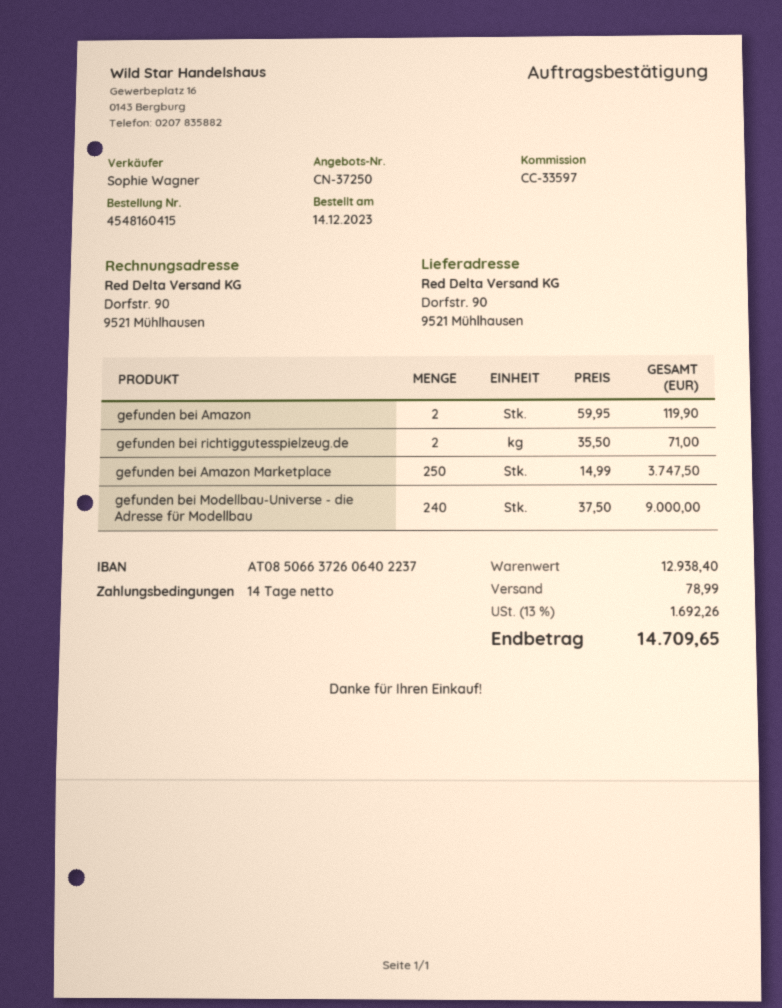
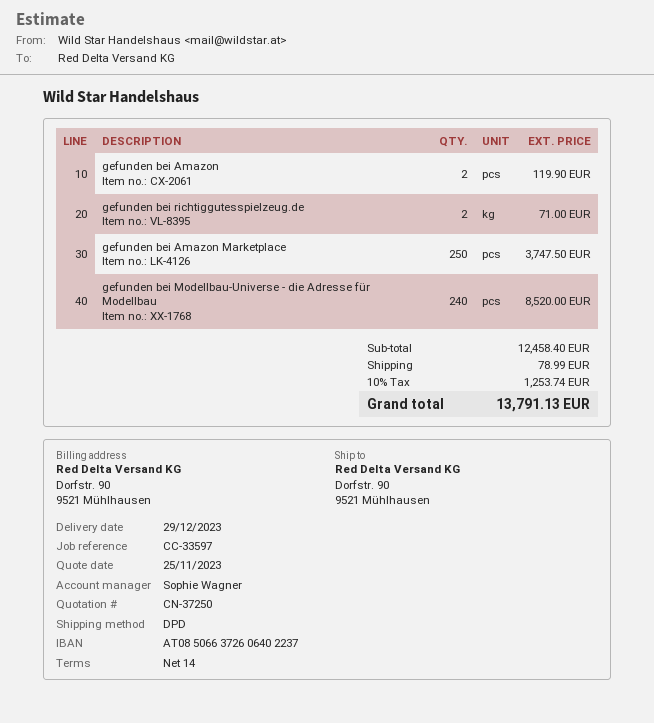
gefunden bei Modellbau-Universe - die Adresse für Modellbau: 240 for 9000.00 -> 240 for 8520.00
subtotal: 12938.40 -> 12458.40
tax: 13% = 1692.26 -> 10% = 1253.74
total: 14709.65 -> 13791.13

